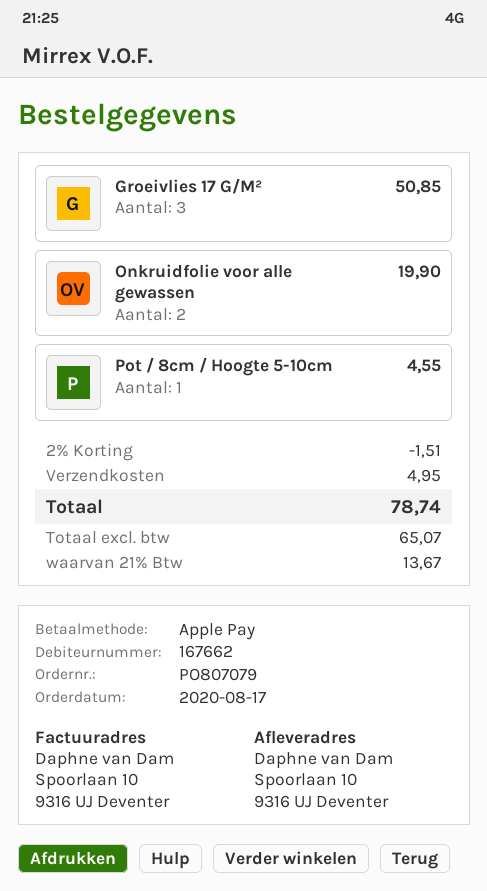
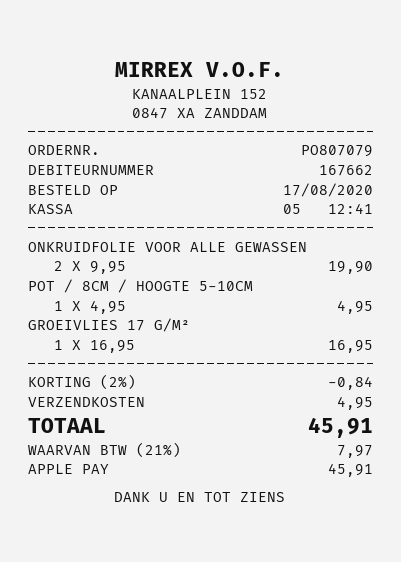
Groeivlies 17 G/M²: 3 for 50.85 -> 1 for 16.95
Pot / 8cm / Hoogte 5-10cm: 1 for 4.55 -> 1 for 4.95
discount: 2% = 1.51 -> 2% = 0.84
tax: 21% = 13.67 -> 21% = 7.97
total: 78.74 -> 45.91

